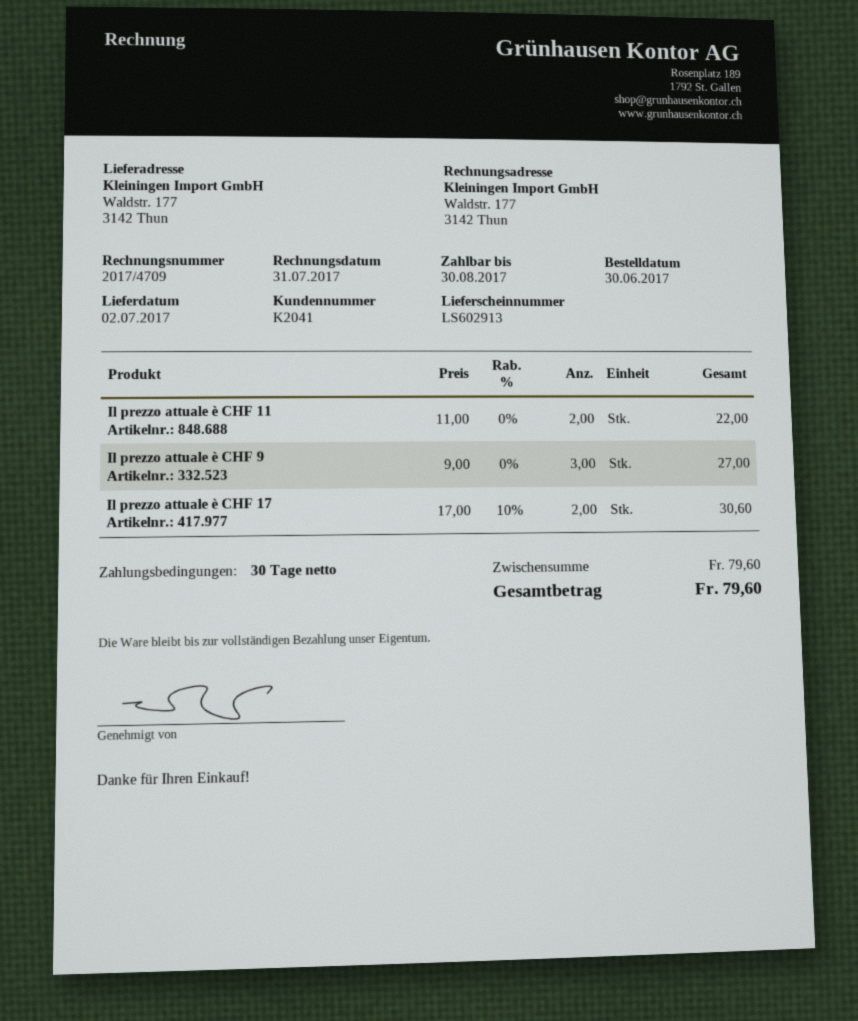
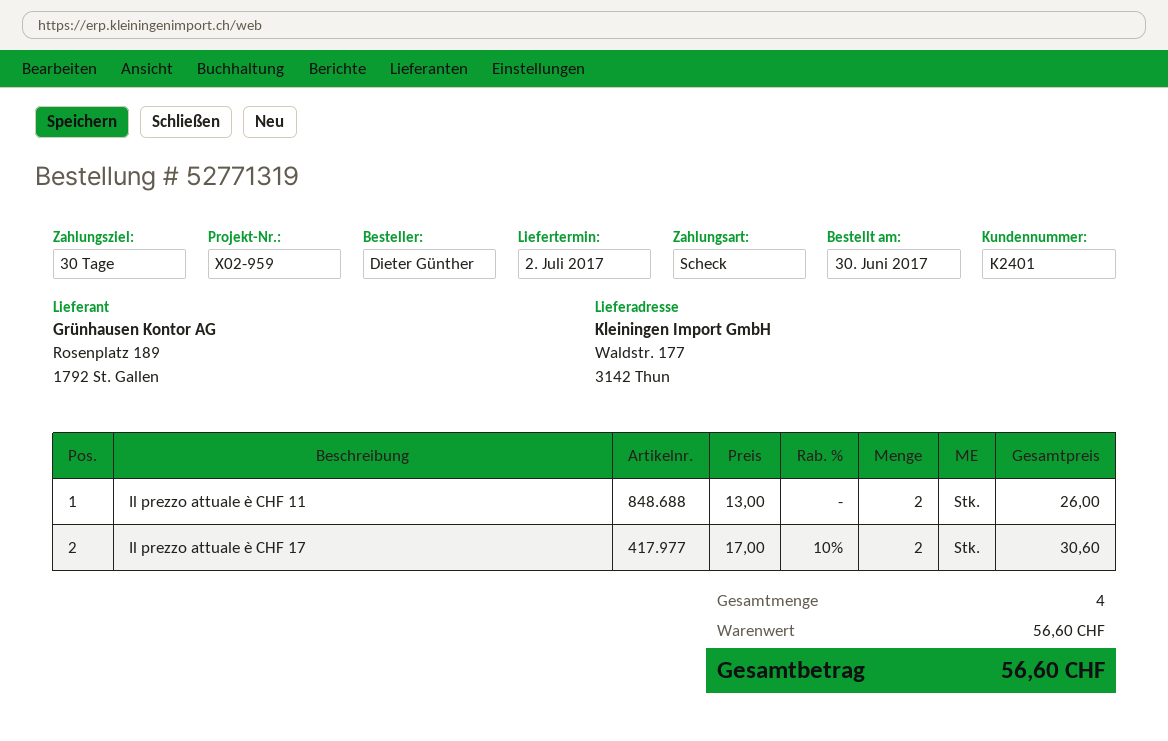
customer number: K2041 -> K2401
Il prezzo attuale è CHF 11: 2 x 11.00 = 22.00 -> 2 x 13.00 = 26.00
Il prezzo attuale è CHF 9: 3 x 9.00 = 27.00 -> none
subtotal: 79.60 -> 56.60
total: 79.60 -> 56.60

